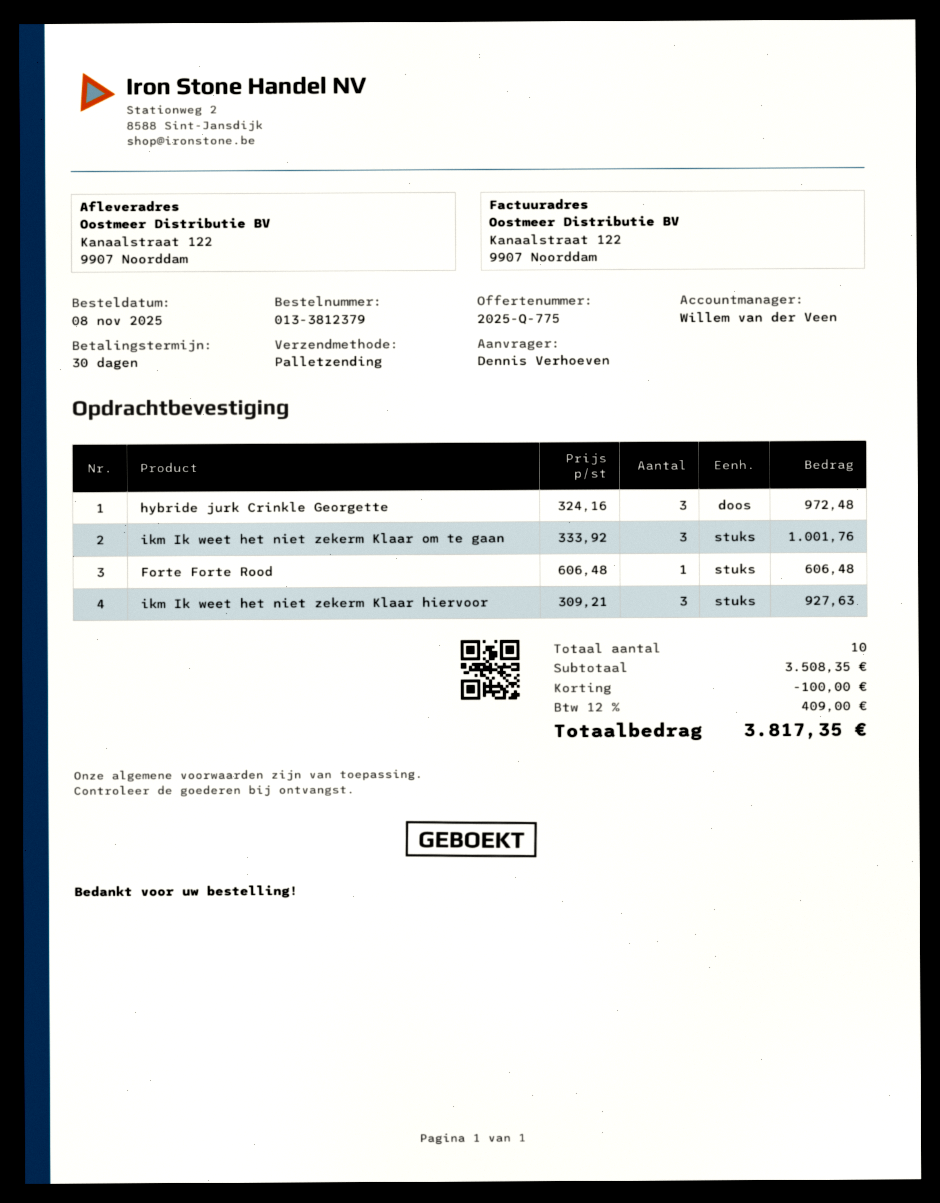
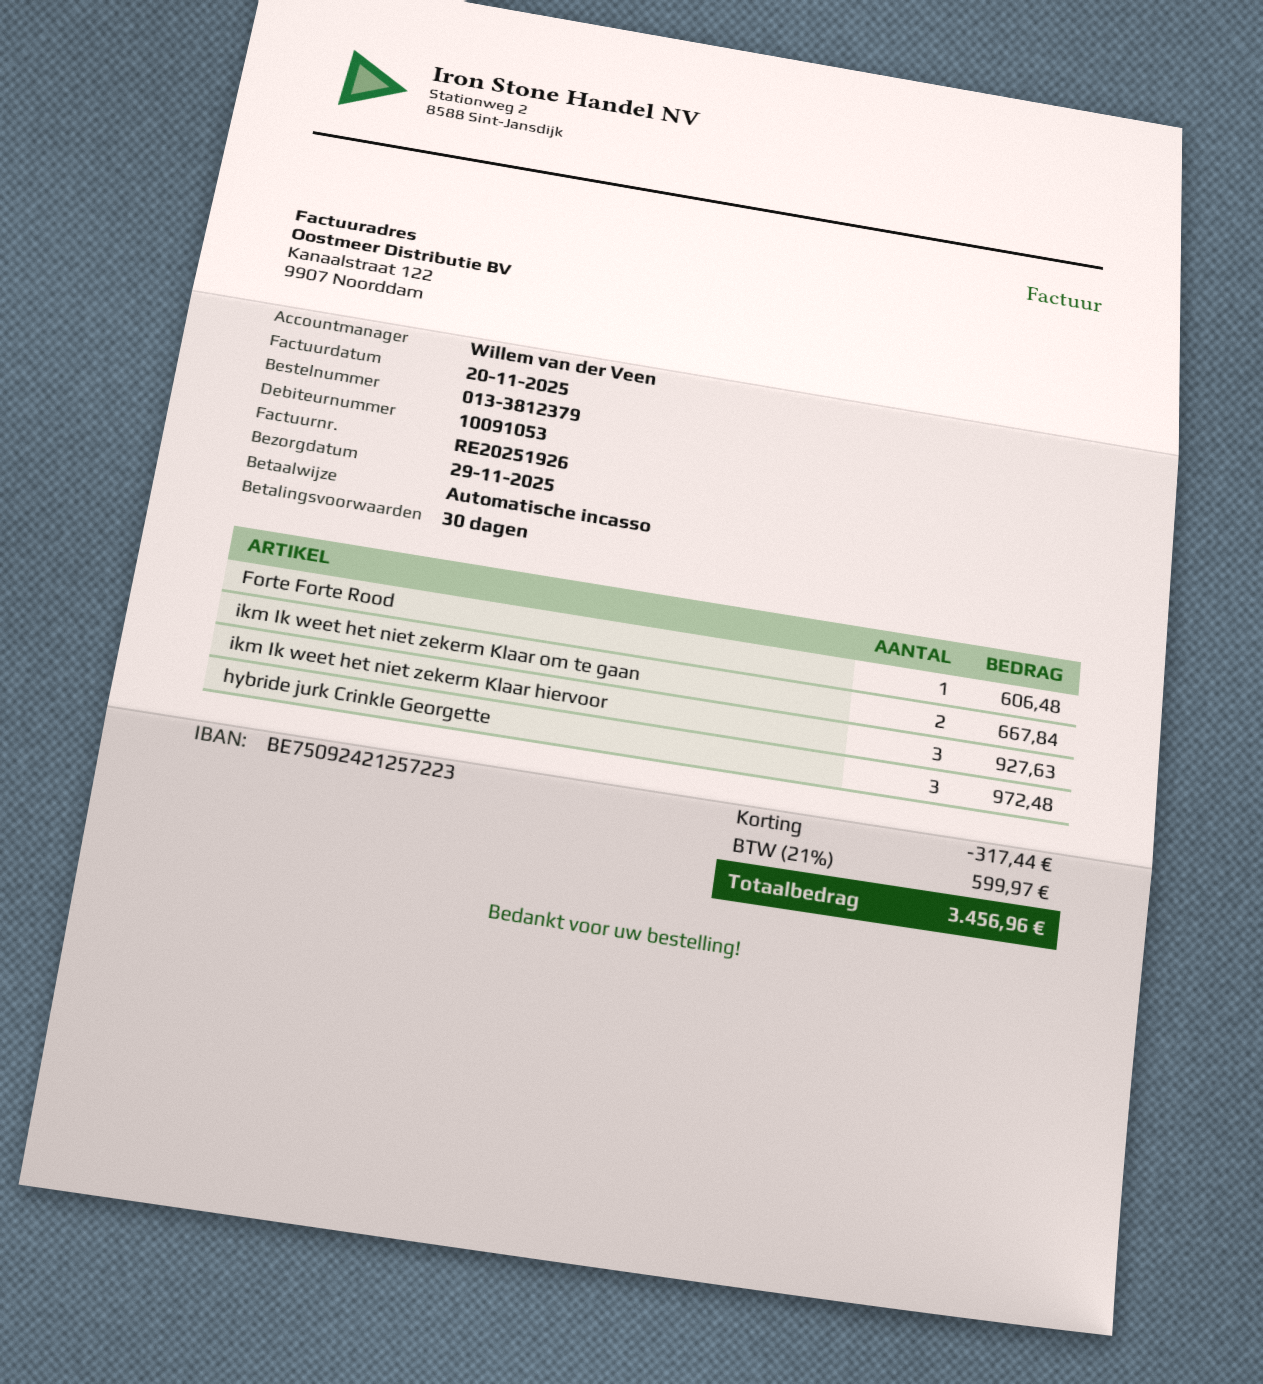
ikm Ik weet het niet zekerm Klaar om te gaan: 3 for 1001.76 -> 2 for 667.84
discount: 100.00 -> 317.44
tax: 12% = 409.00 -> 21% = 599.97
total: 3817.35 -> 3456.96

